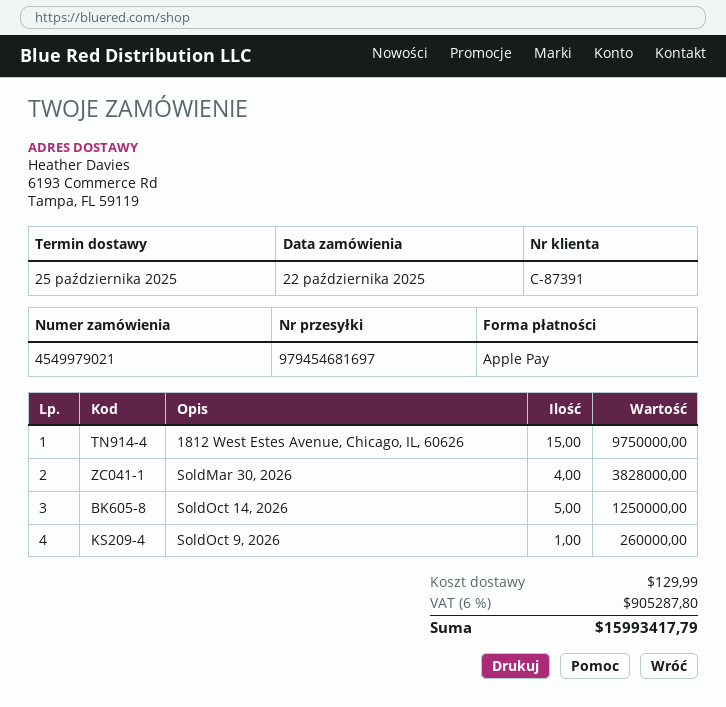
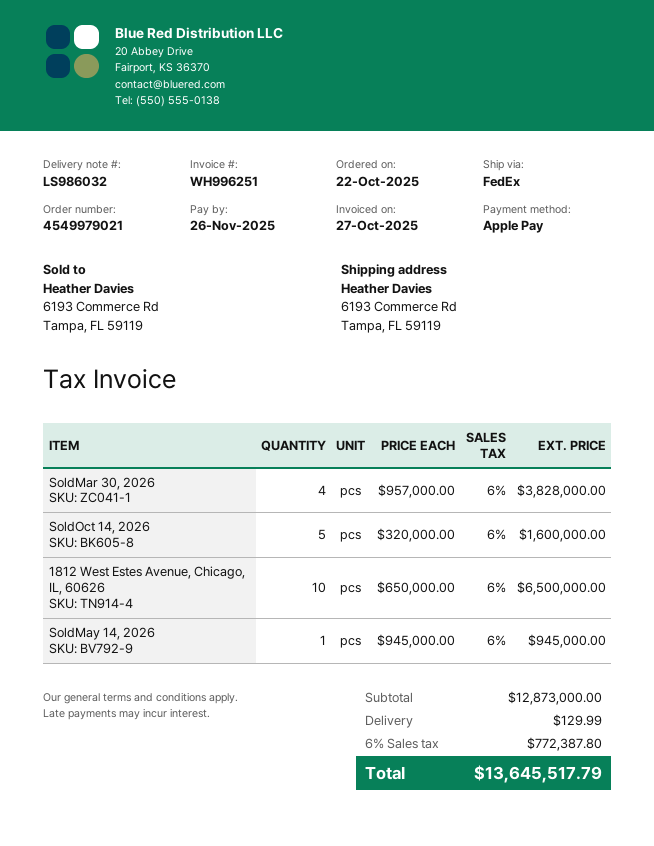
1812 West Estes Avenue, Chicago, IL, 60626: 15 for 9750000.00 -> 10 for 6500000.00
SoldOct 14, 2026: 5 for 1250000.00 -> 5 for 1600000.00
SoldOct 9, 2026: 1 for 260000.00 -> none
SoldMay 14, 2026: none -> 1 for 945000.00
tax: 6% = 905287.80 -> 6% = 772387.80
total: 15993417.79 -> 13645517.79

